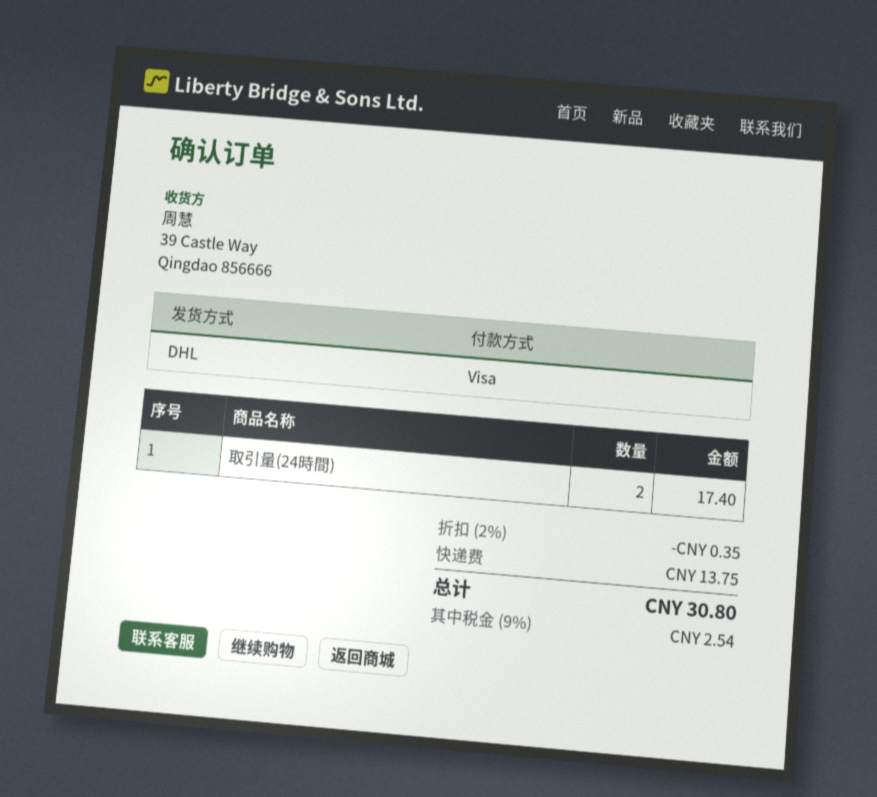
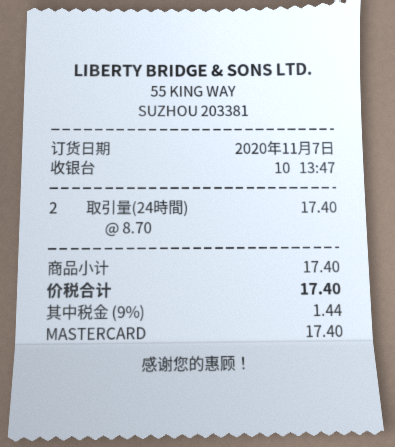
payment method: Visa -> Mastercard
discount: 2% = 0.35 -> none
shipping: 13.75 -> none
tax: 9% = 2.54 -> 9% = 1.44
total: 30.80 -> 17.40

